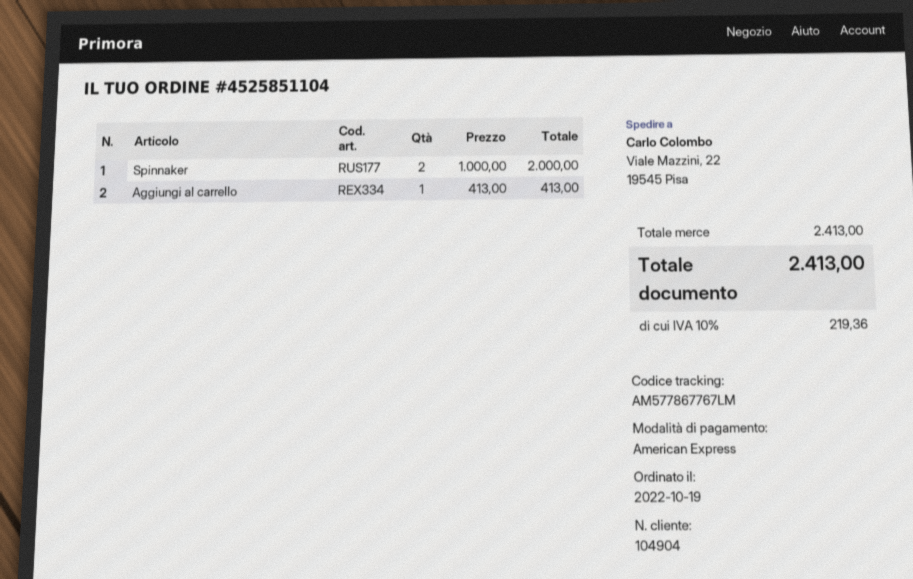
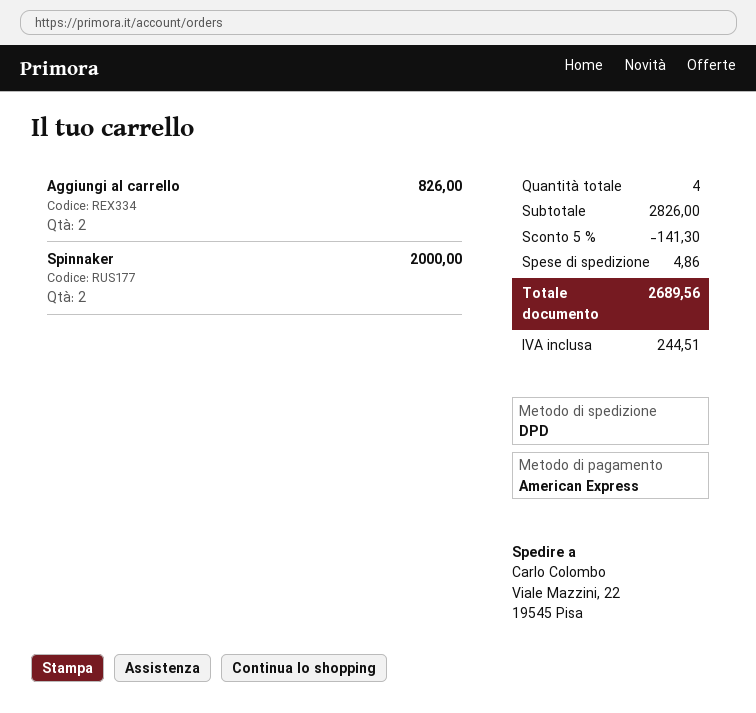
Aggiungi al carrello: 1 for 413.00 -> 2 for 826.00
subtotal: 2413.00 -> 2826.00
discount: none -> 5% = 141.30
shipping: none -> 4.86
tax: 219.36 -> 244.51
total: 2413.00 -> 2689.56

